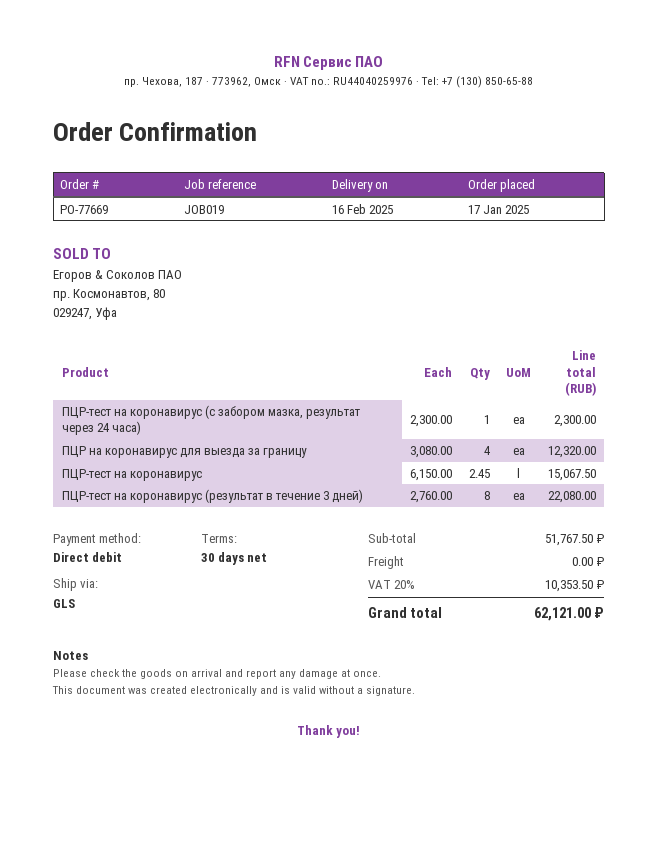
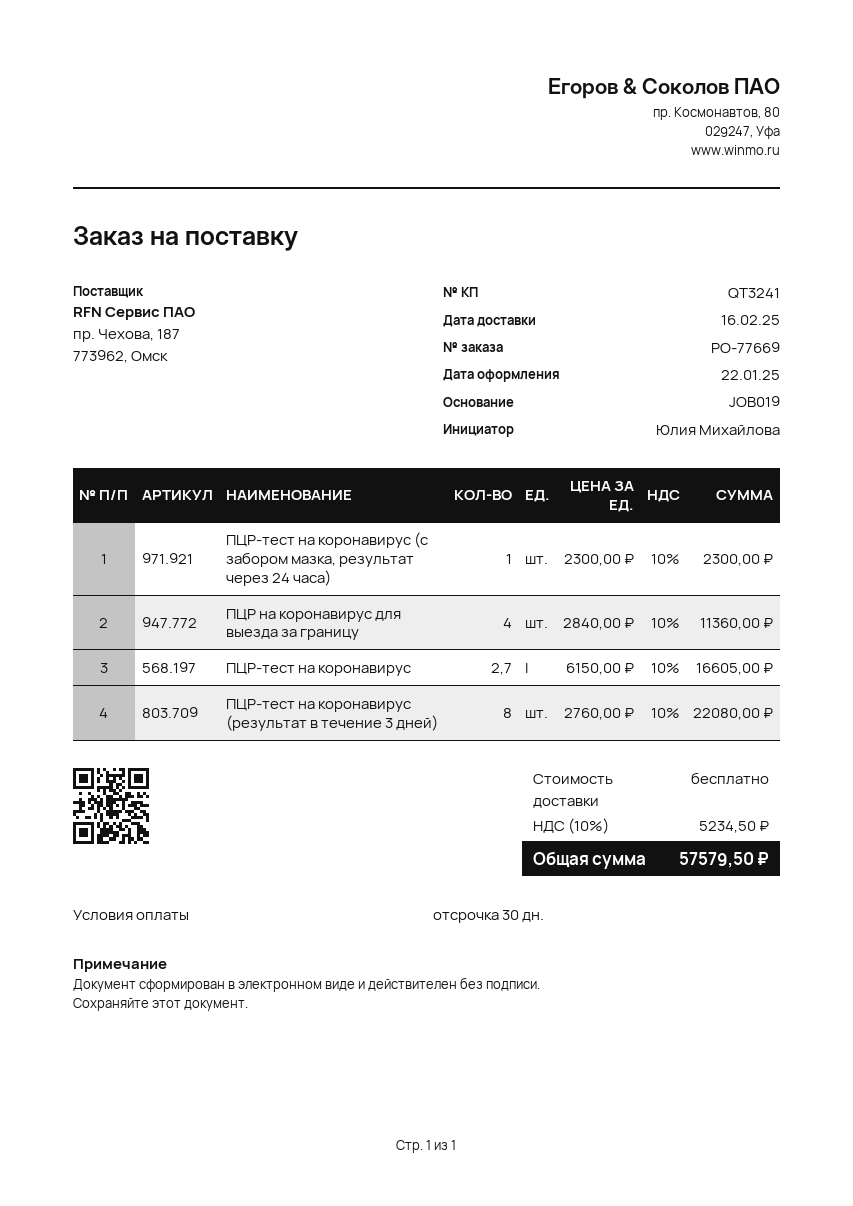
order date: 2025-01-17 -> 2025-01-22
ПЦР на коронавирус для выезда за границу: 4 x 3080.00 = 12320.00 -> 4 x 2840.00 = 11360.00
ПЦР-тест на коронавирус: 2.45 x 6150.00 = 15067.50 -> 2.7 x 6150.00 = 16605.00
tax: 20% = 10353.50 -> 10% = 5234.50
total: 62121.00 -> 57579.50

